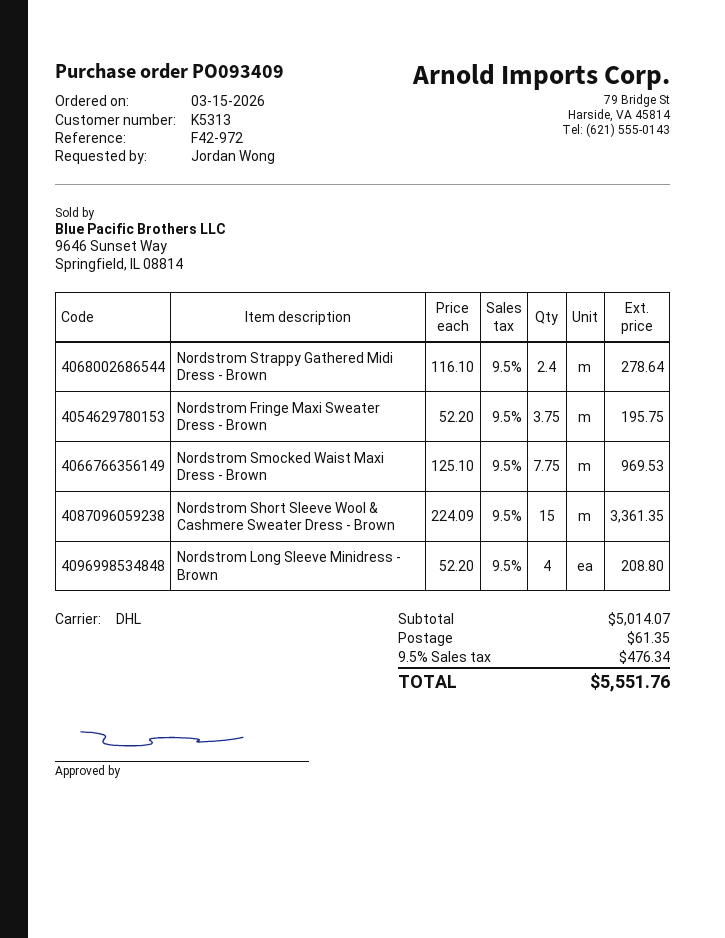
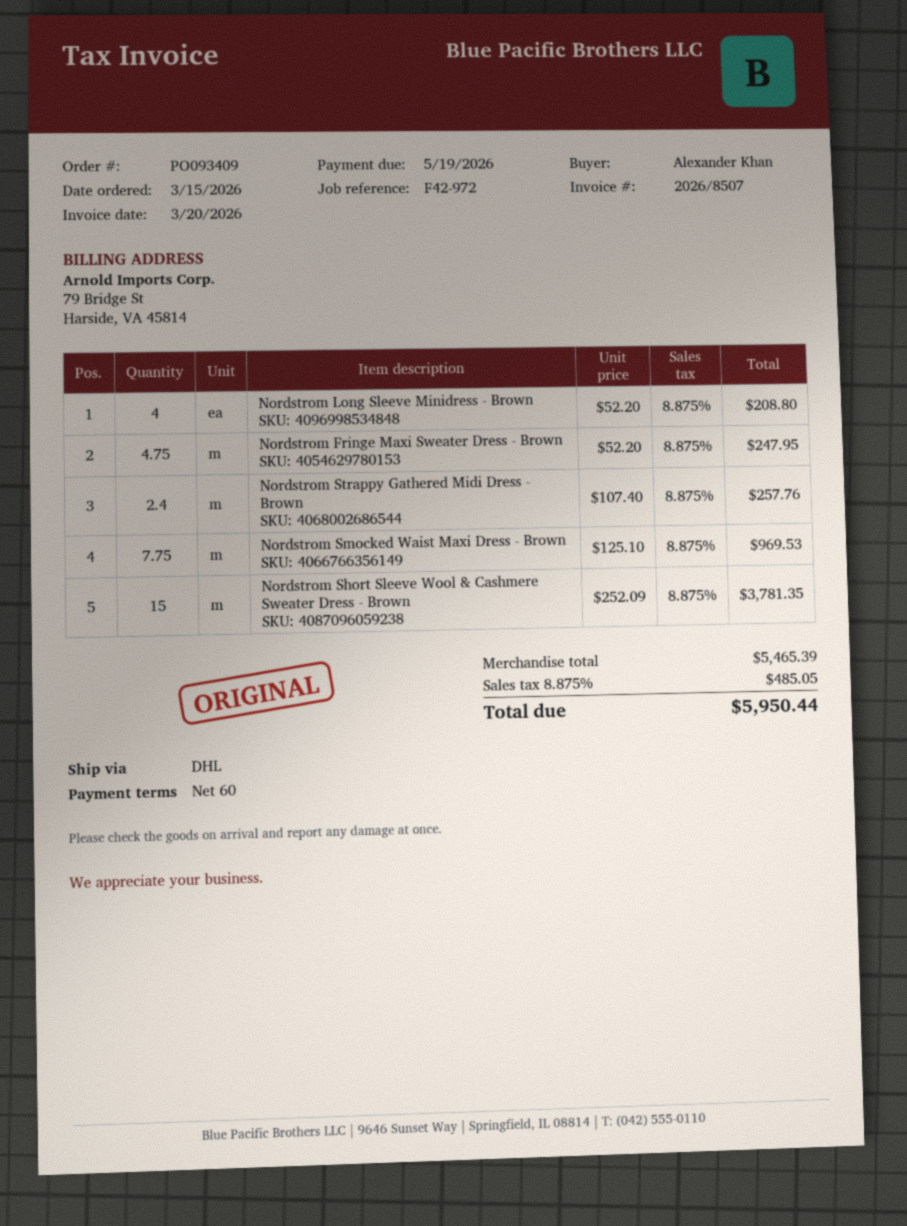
ordered by: Jordan Wong -> Alexander Khan
Nordstrom Strappy Gathered Midi Dress - Brown: 2.4 x 116.10 = 278.64 -> 2.4 x 107.40 = 257.76
Nordstrom Fringe Maxi Sweater Dress - Brown: 3.75 x 52.20 = 195.75 -> 4.75 x 52.20 = 247.95
Nordstrom Short Sleeve Wool & Cashmere Sweater Dress - Brown: 15 x 224.09 = 3361.35 -> 15 x 252.09 = 3781.35
subtotal: 5014.07 -> 5465.39
shipping: 61.35 -> none
tax: 9.5% = 476.34 -> 8.875% = 485.05
total: 5551.76 -> 5950.44

